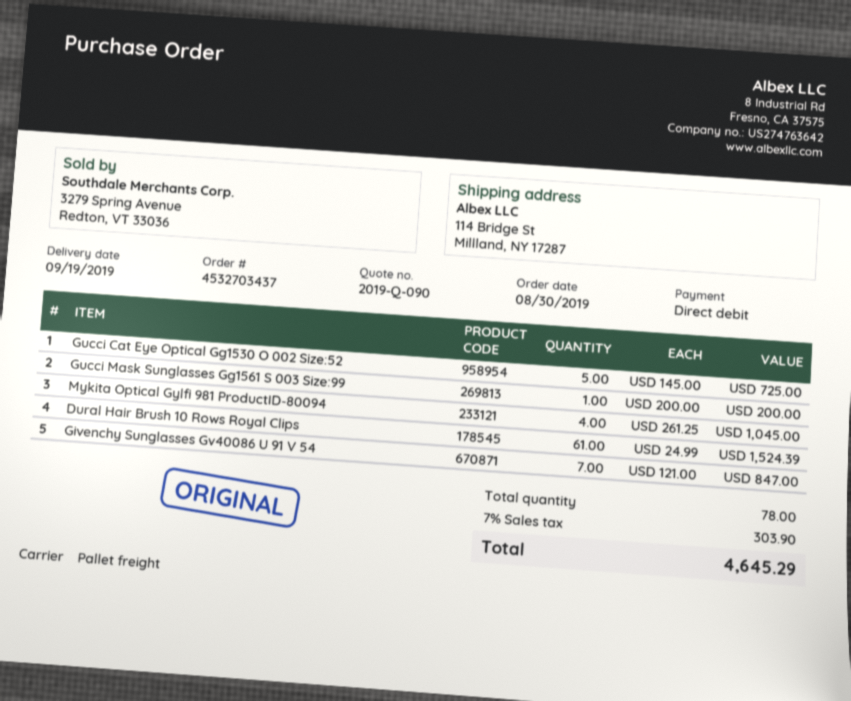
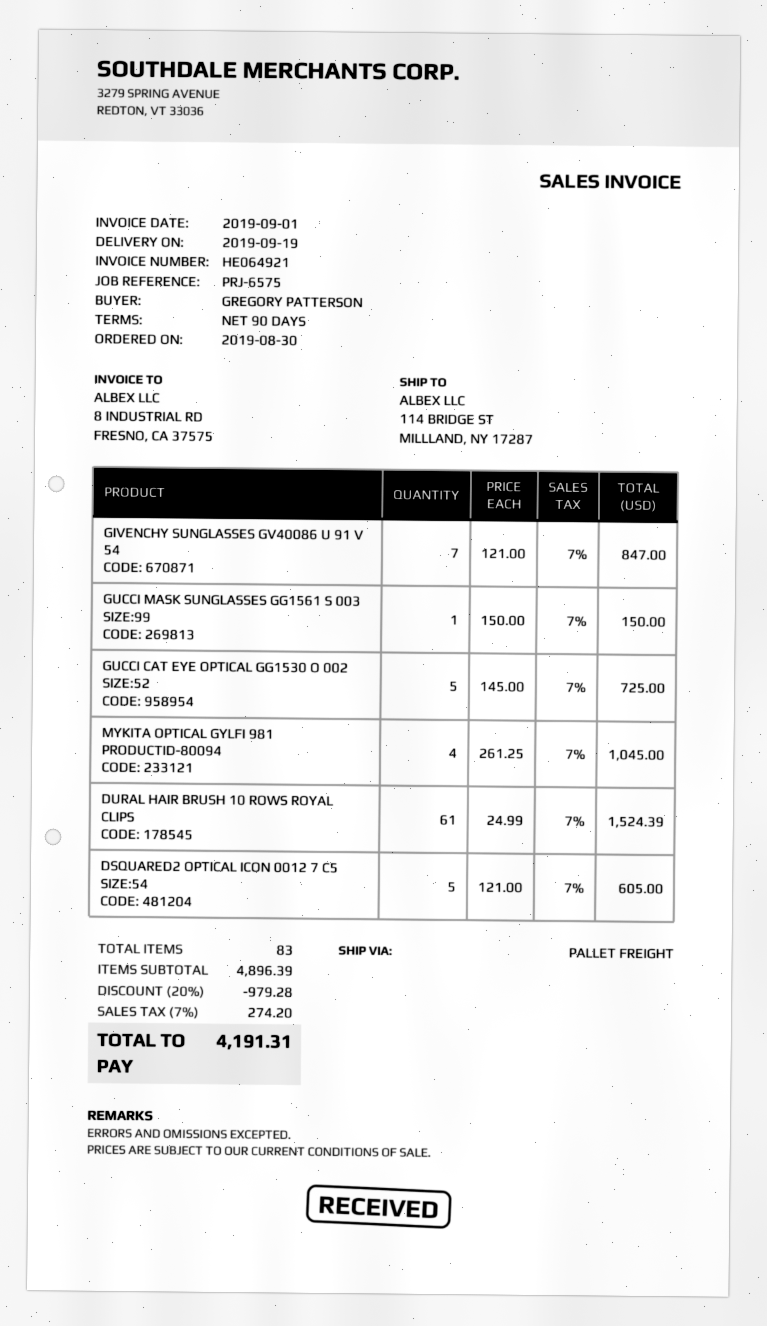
Gucci Mask Sunglasses Gg1561 S 003 Size:99: 1 x 200.00 = 200.00 -> 1 x 150.00 = 150.00
DSQUARED2 OPTICAL ICON 0012 7 C5 SIZE:54: none -> 5 x 121.00 = 605.00
total quantity: 78 -> 83
discount: none -> 20% = 979.28
tax: 7% = 303.90 -> 7% = 274.20
total: 4645.29 -> 4191.31

